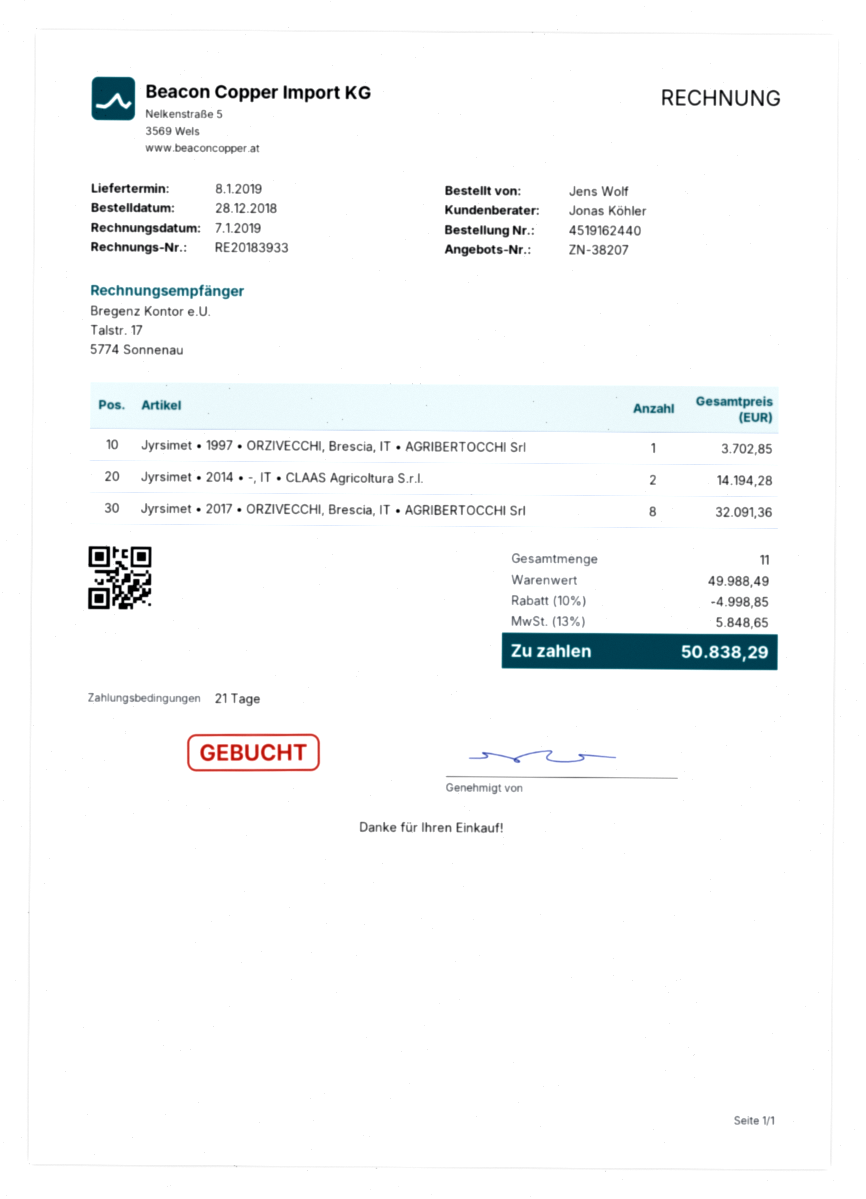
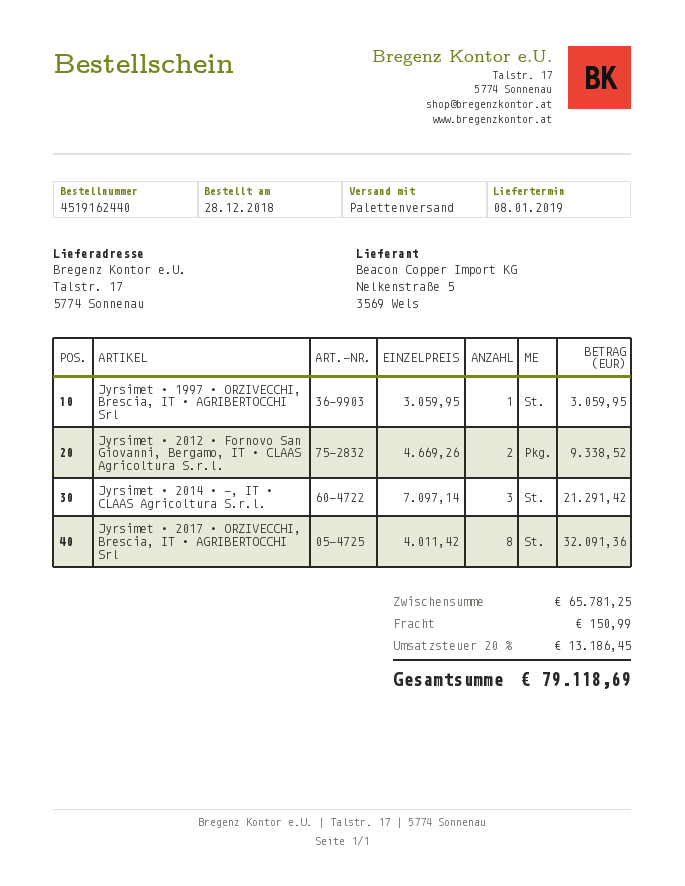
Jyrsimet • 1997 • ORZIVECCHI, Brescia, IT • AGRIBERTOCCHI Srl: 1 for 3702.85 -> 1 for 3059.95
Jyrsimet • 2014 • -, IT • CLAAS Agricoltura S.r.l.: 2 for 14194.28 -> 3 for 21291.42
Jyrsimet • 2012 • Fornovo San Giovanni, Bergamo, IT • CLAAS Agricoltura S.r.l.: none -> 2 for 9338.52
subtotal: 49988.49 -> 65781.25
discount: 10% = 4998.85 -> none
shipping: none -> 150.99
tax: 13% = 5848.65 -> 20% = 13186.45
total: 50838.29 -> 79118.69

